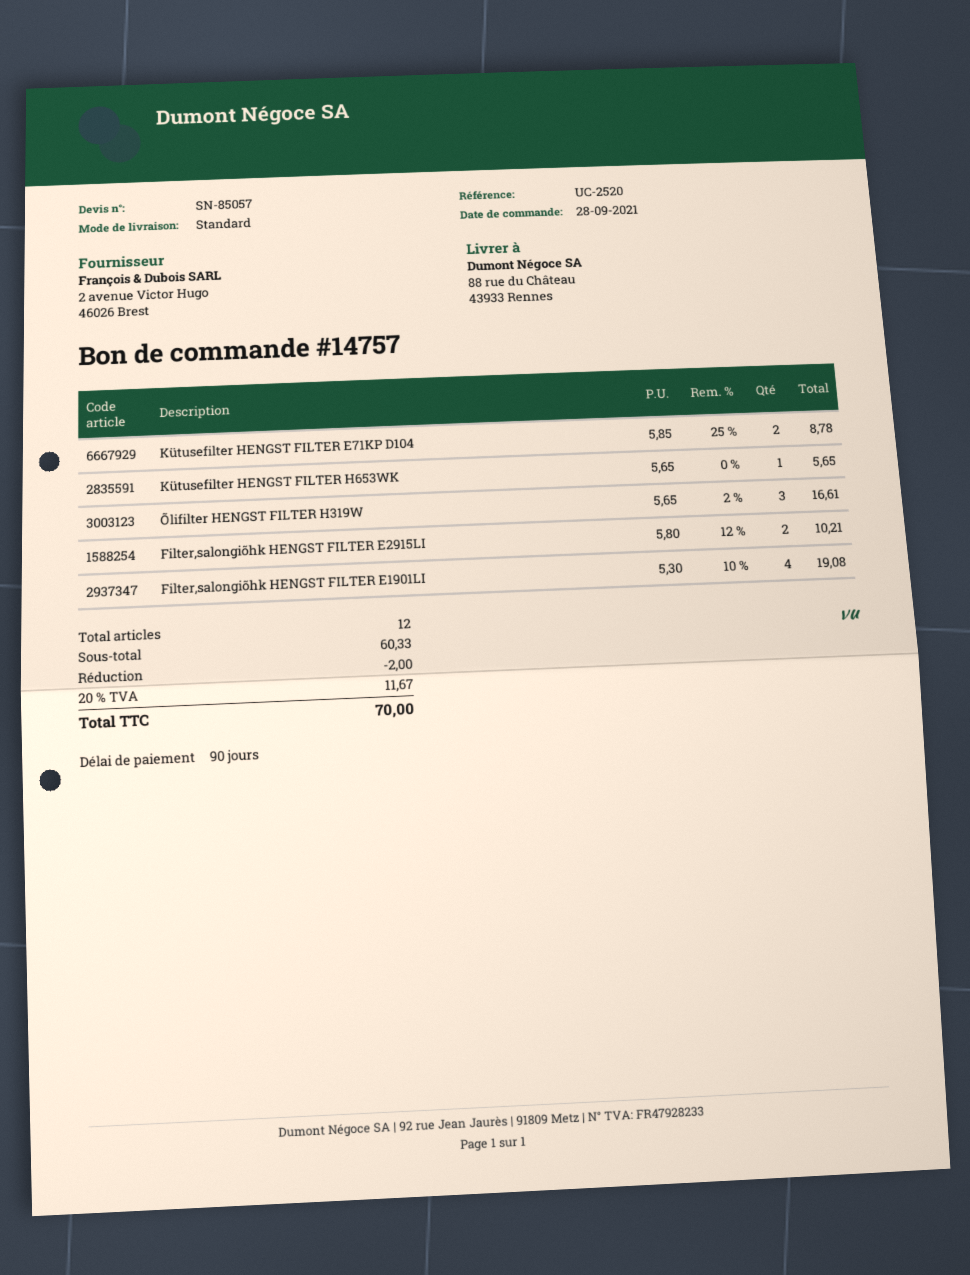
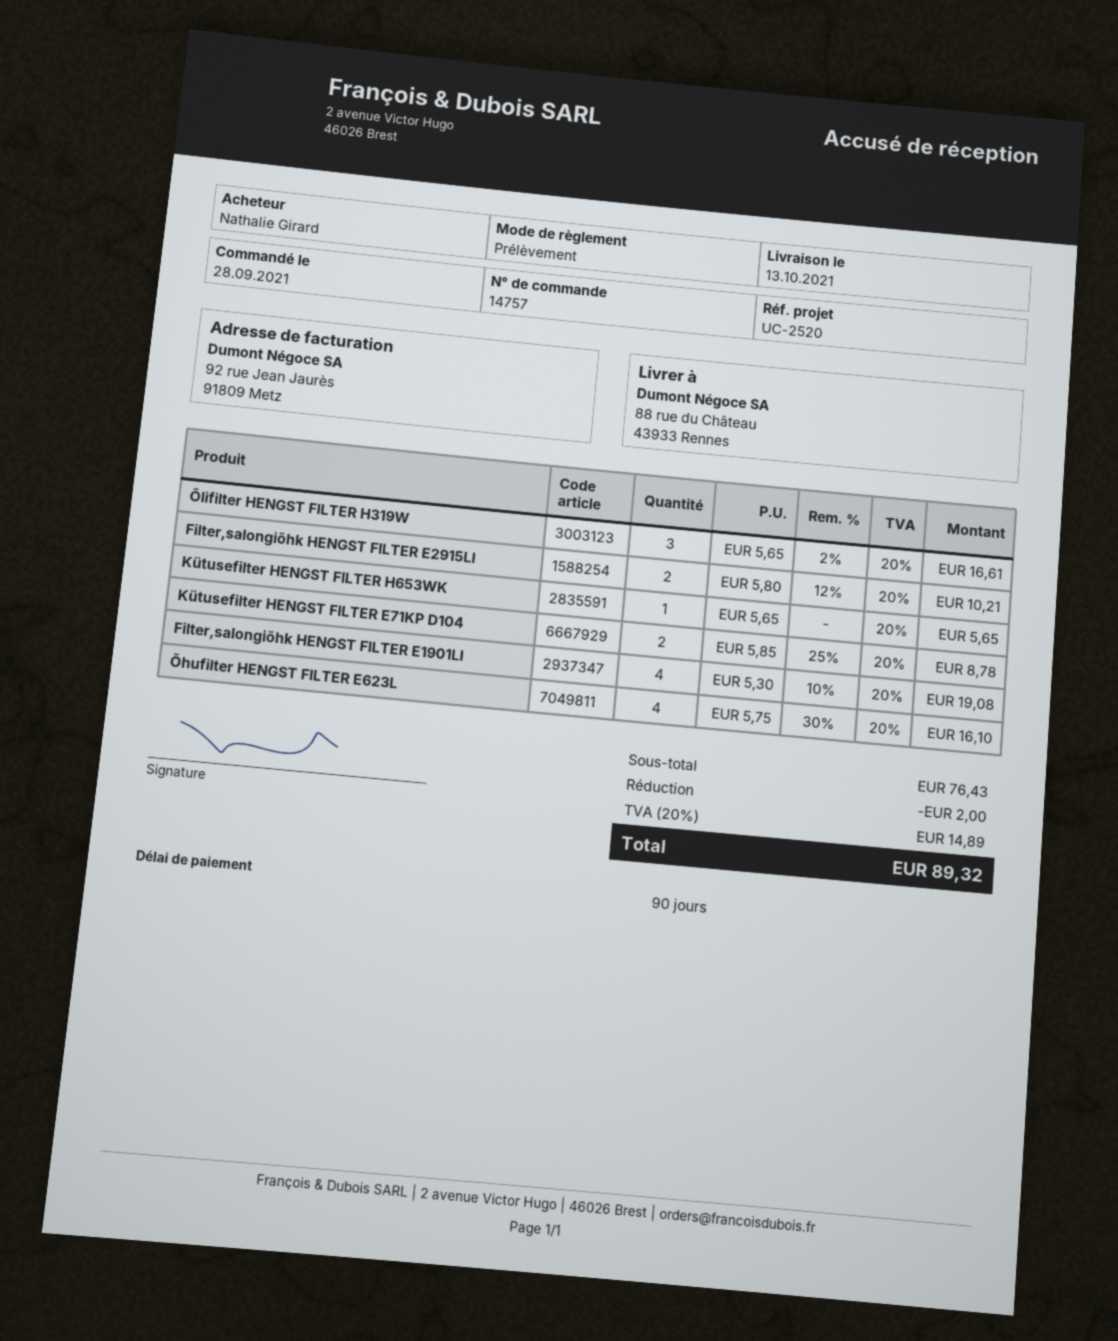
Õhufilter HENGST FILTER E623L: none -> 4 x 5.75 - 30% = 16.10
subtotal: 60.33 -> 76.43
tax: 20% = 11.67 -> 20% = 14.89
total: 70.00 -> 89.32

